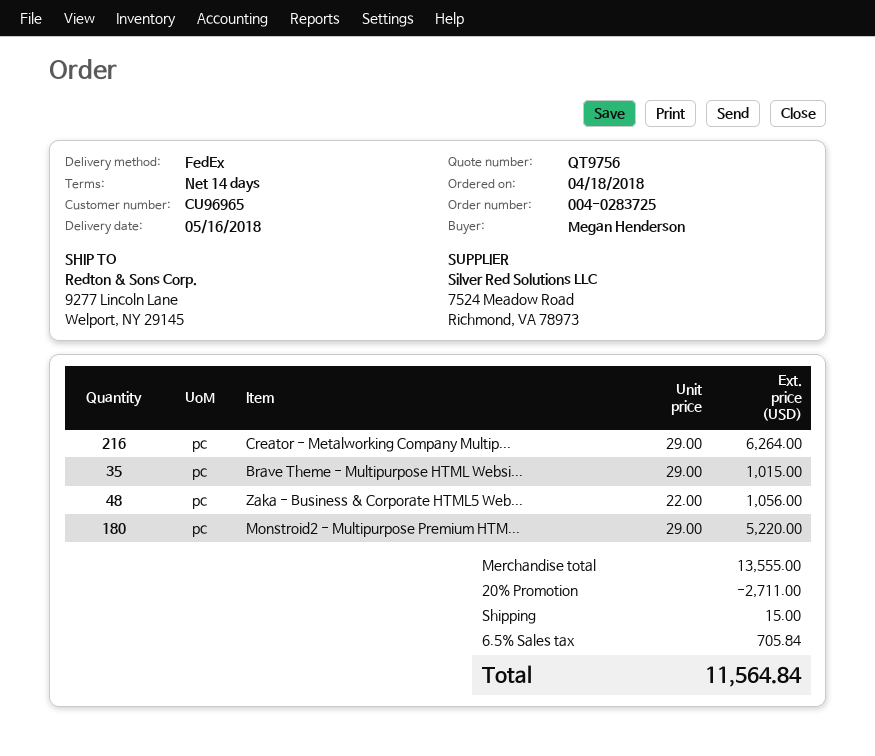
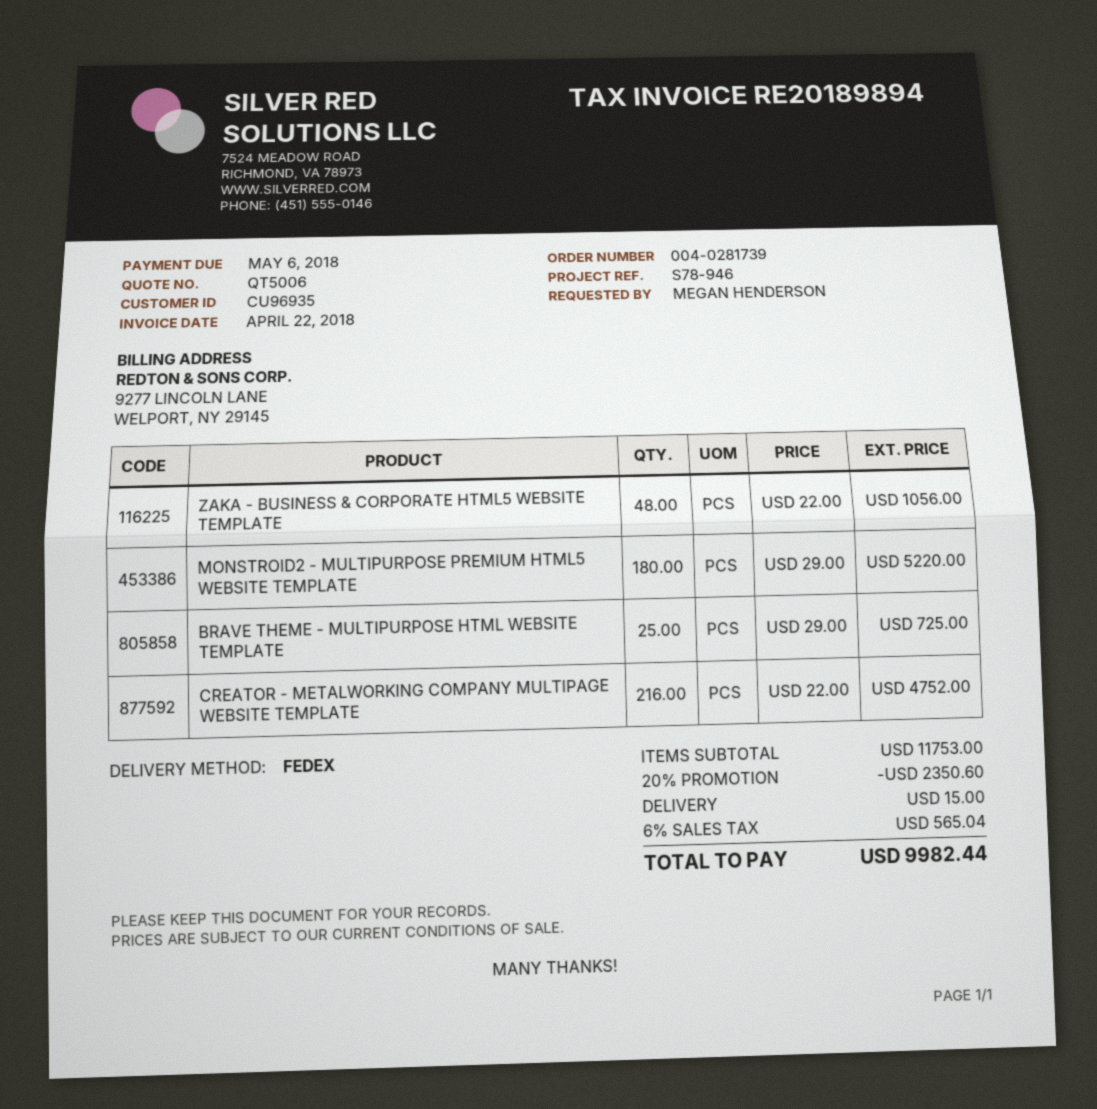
quote number: QT9756 -> QT5006
order number: 004-0283725 -> 004-0281739
customer number: CU96965 -> CU96935
Creator - Metalworking Company Multip...: 216 x 29.00 = 6264.00 -> 216 x 22.00 = 4752.00
Brave Theme - Multipurpose HTML Websi...: 35 x 29.00 = 1015.00 -> 25 x 29.00 = 725.00
subtotal: 13555.00 -> 11753.00
discount: 20% = 2711.00 -> 20% = 2350.60
tax: 6.5% = 705.84 -> 6% = 565.04
total: 11564.84 -> 9982.44

